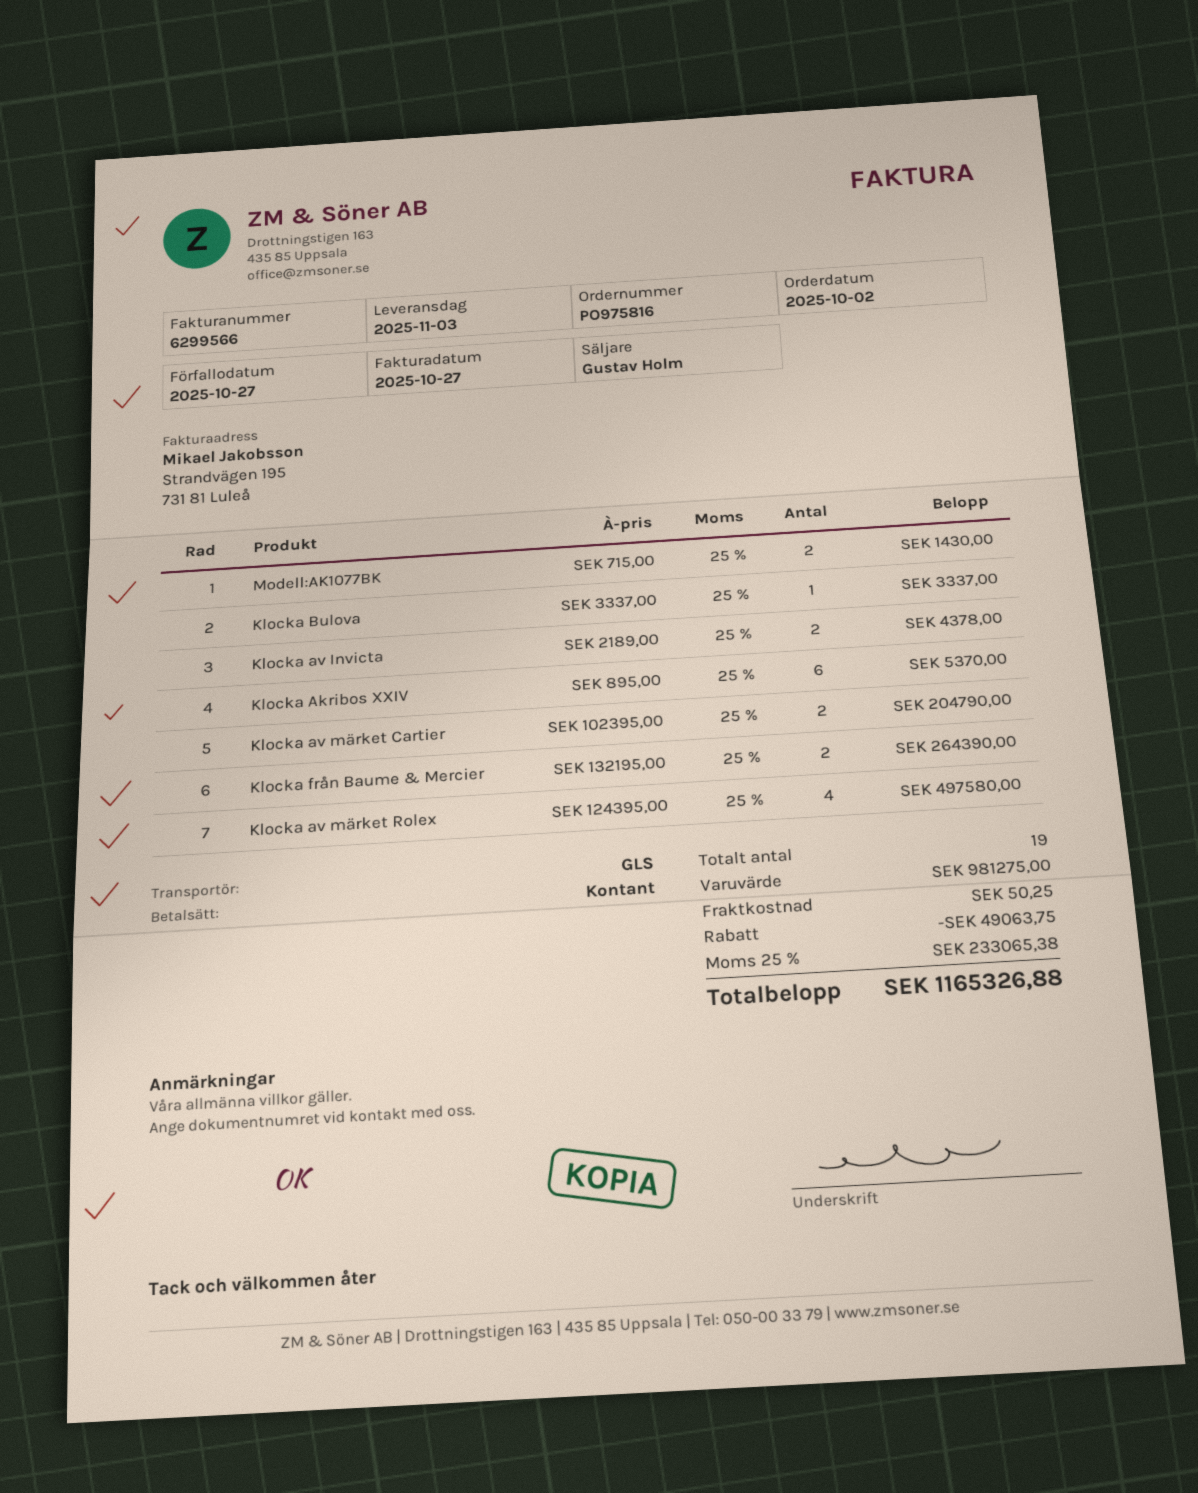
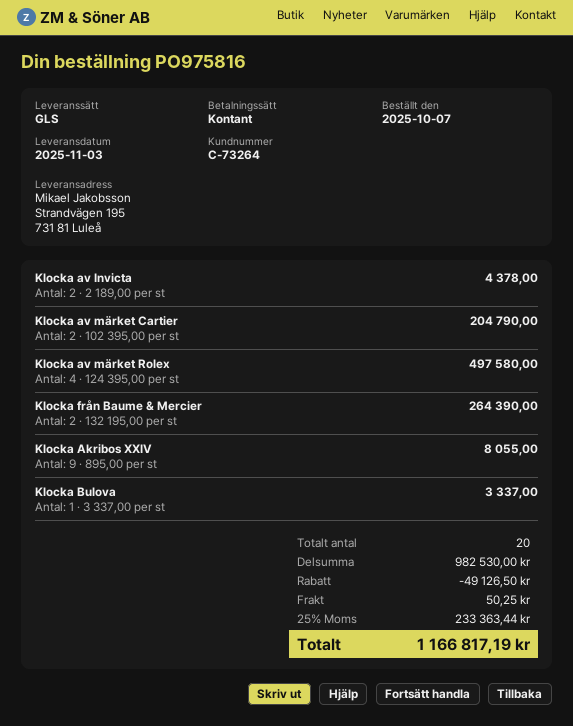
order date: 2025-10-02 -> 2025-10-07
Modell:AK1077BK: 2 x 715.00 = 1430.00 -> none
Klocka Akribos XXIV: 6 x 895.00 = 5370.00 -> 9 x 895.00 = 8055.00
total quantity: 19 -> 20
subtotal: 981275.00 -> 982530.00
discount: 49063.75 -> 49126.50
tax: 25% = 233065.38 -> 25% = 233363.44
total: 1165326.88 -> 1166817.19

